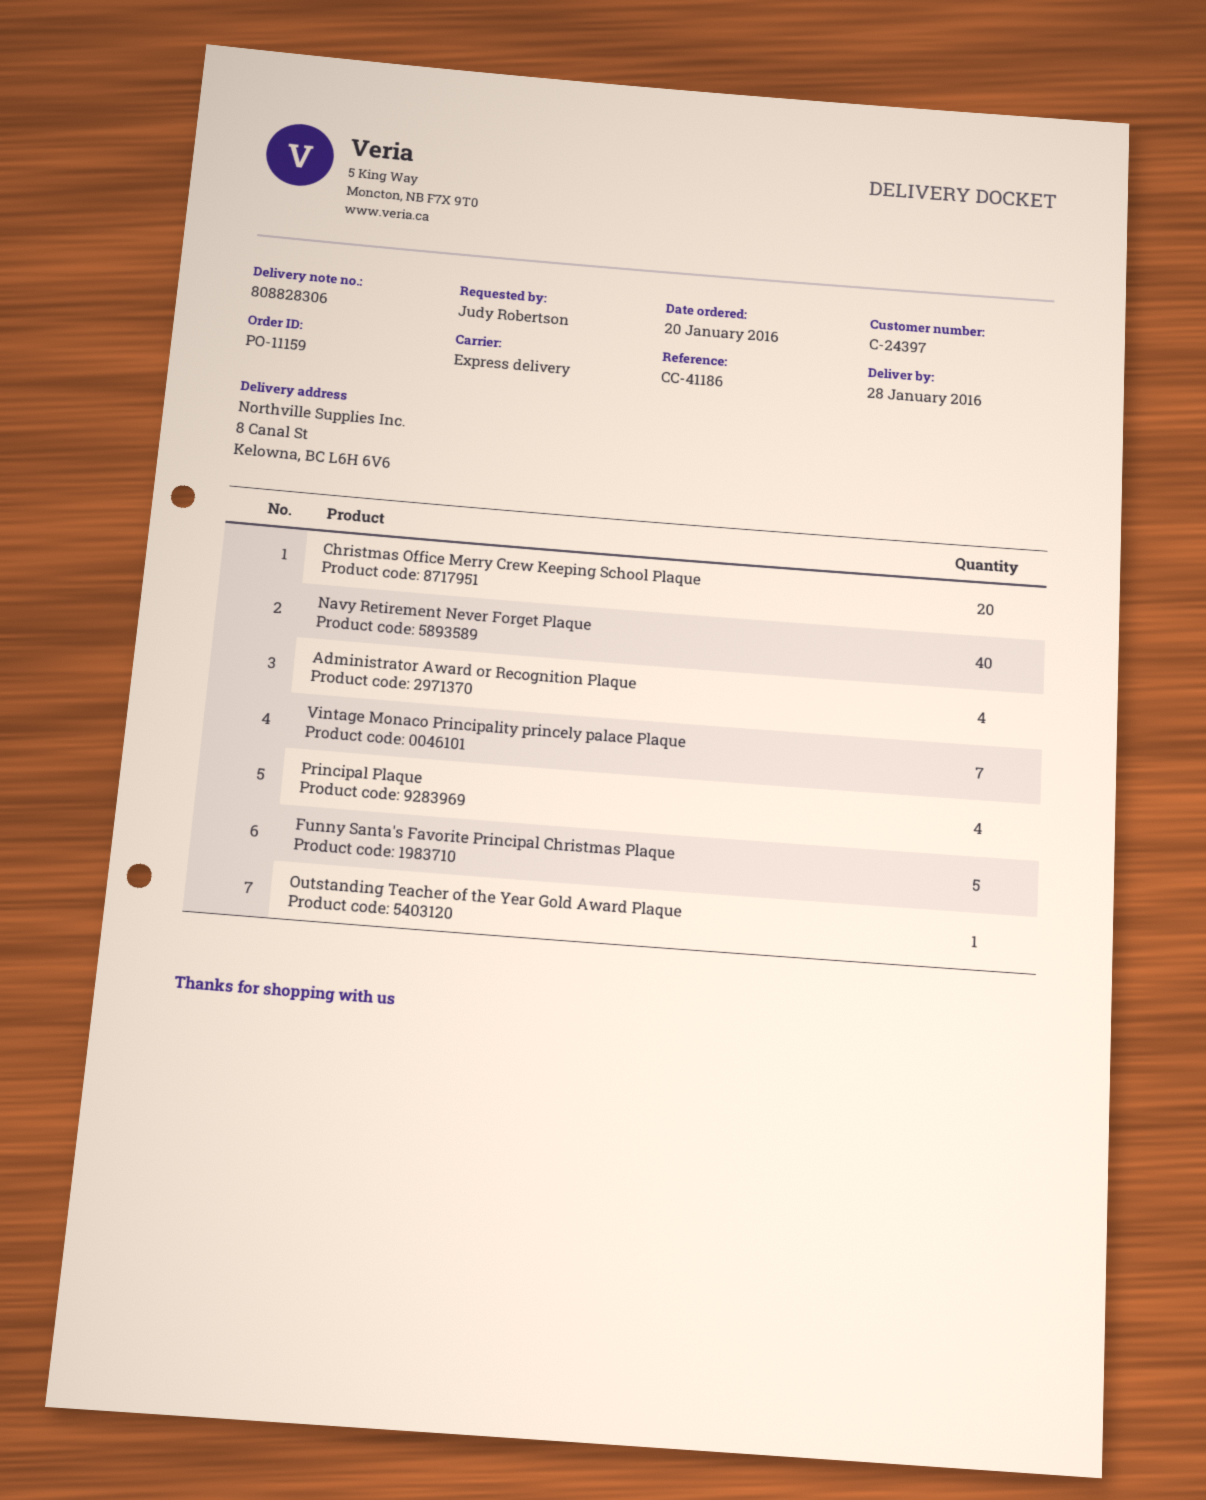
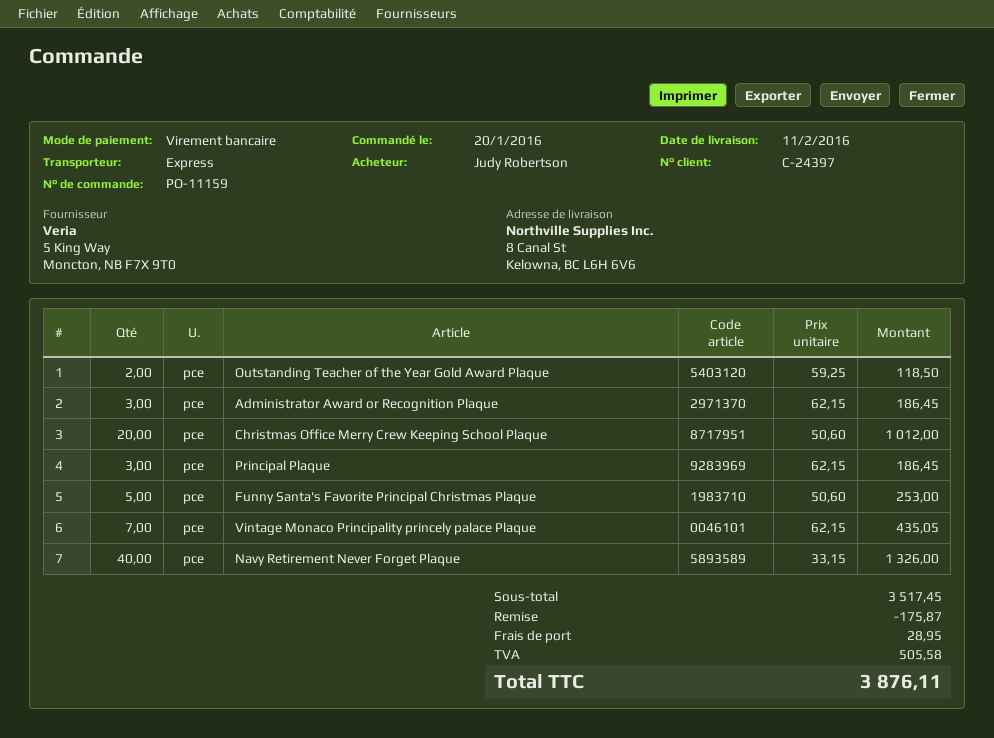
delivery date: 2016-01-28 -> 2016-02-11
Administrator Award or Recognition Plaque: 4 -> 3
Principal Plaque: 4 -> 3
Outstanding Teacher of the Year Gold Award Plaque: 1 -> 2

